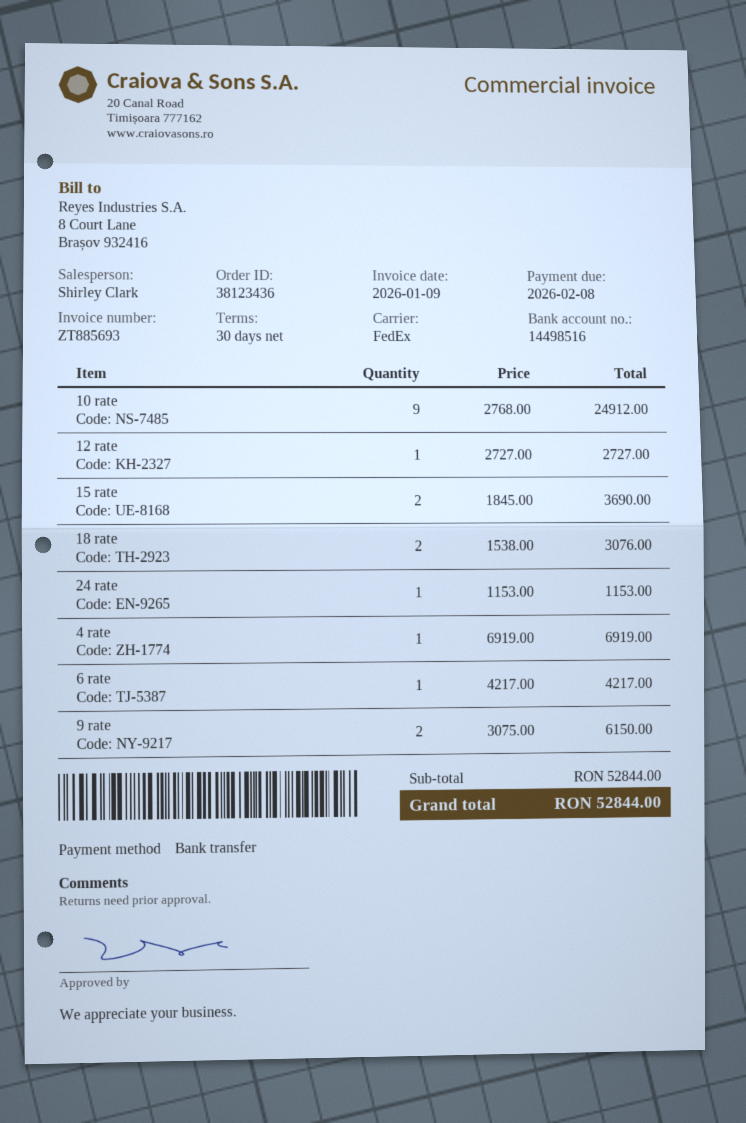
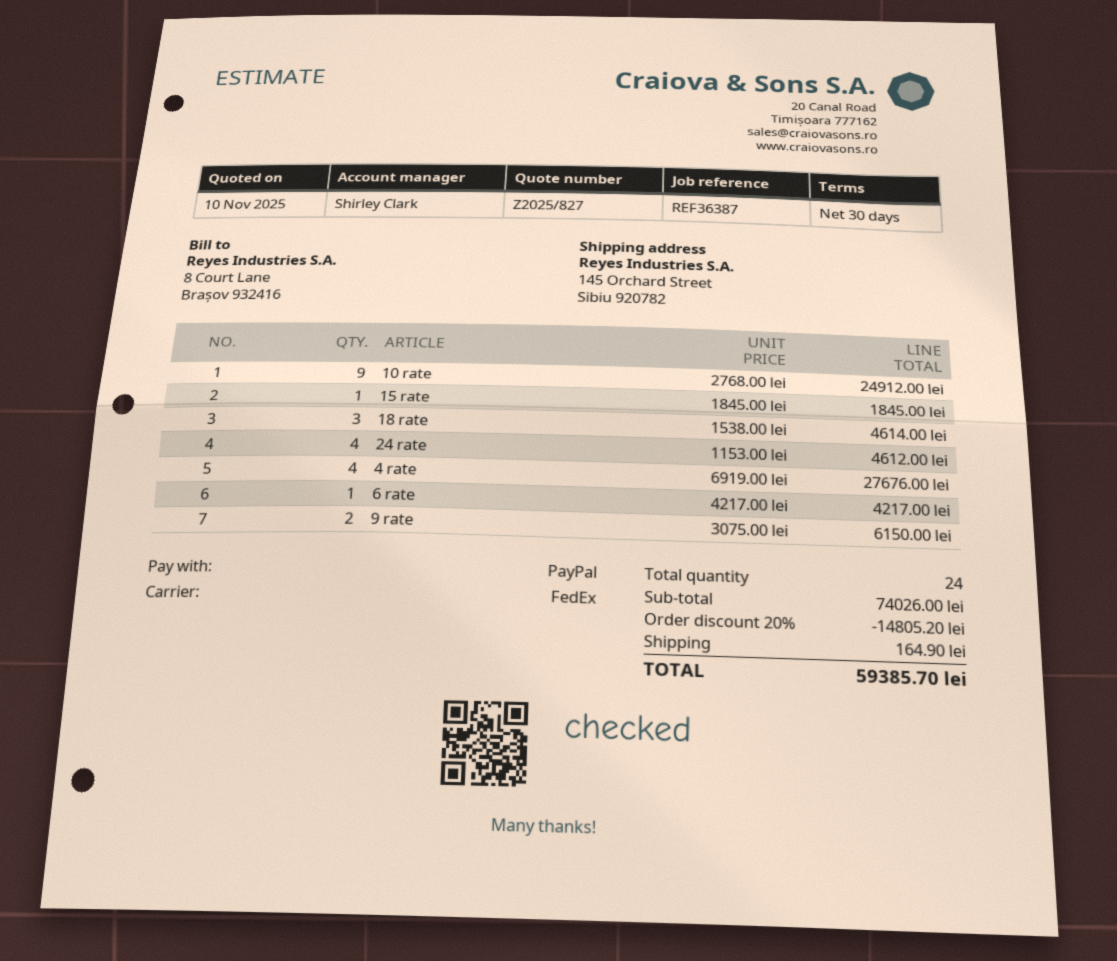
payment method: bank transfer -> PayPal
12 rate: 1 x 2727.00 = 2727.00 -> none
15 rate: 2 x 1845.00 = 3690.00 -> 1 x 1845.00 = 1845.00
18 rate: 2 x 1538.00 = 3076.00 -> 3 x 1538.00 = 4614.00
24 rate: 1 x 1153.00 = 1153.00 -> 4 x 1153.00 = 4612.00
4 rate: 1 x 6919.00 = 6919.00 -> 4 x 6919.00 = 27676.00
subtotal: 52844.00 -> 74026.00
discount: none -> 20% = 14805.20
shipping: none -> 164.90
total: 52844.00 -> 59385.70

